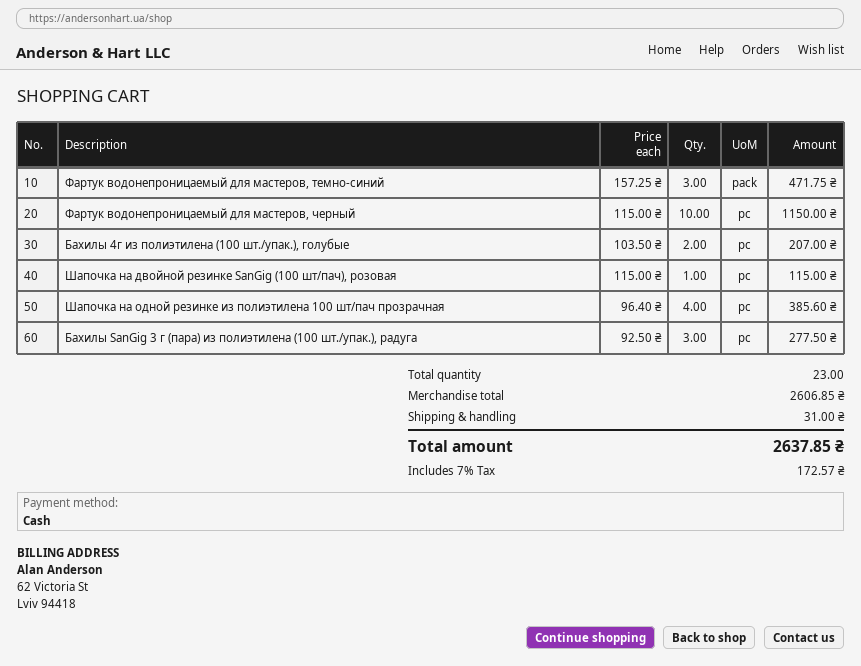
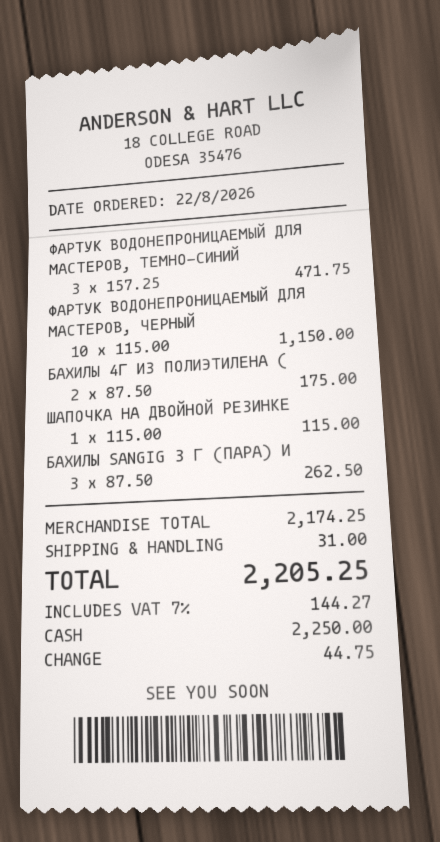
Бахилы 4г из полиэтилена (100 шт./упак.), голубые: 2 x 103.50 = 207.00 -> 2 x 87.50 = 175.00
Шапочка на одной резинке из полиэтилена 100 шт/пач прозрачная: 4 x 96.40 = 385.60 -> none
Бахилы SanGig 3 г (пара) из полиэтилена (100 шт./упак.), радуга: 3 x 92.50 = 277.50 -> 3 x 87.50 = 262.50
subtotal: 2606.85 -> 2174.25
tax: 7% = 172.57 -> 7% = 144.27
total: 2637.85 -> 2205.25

